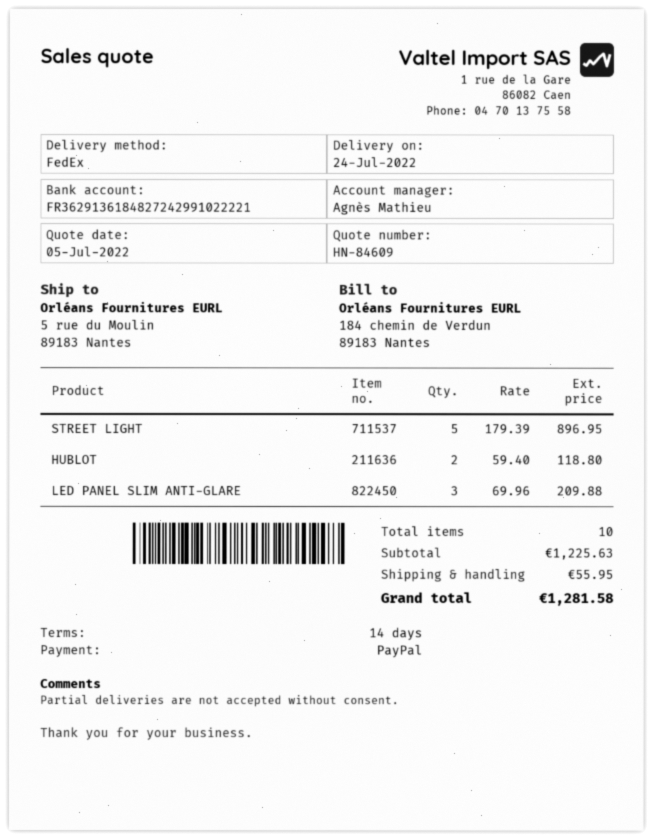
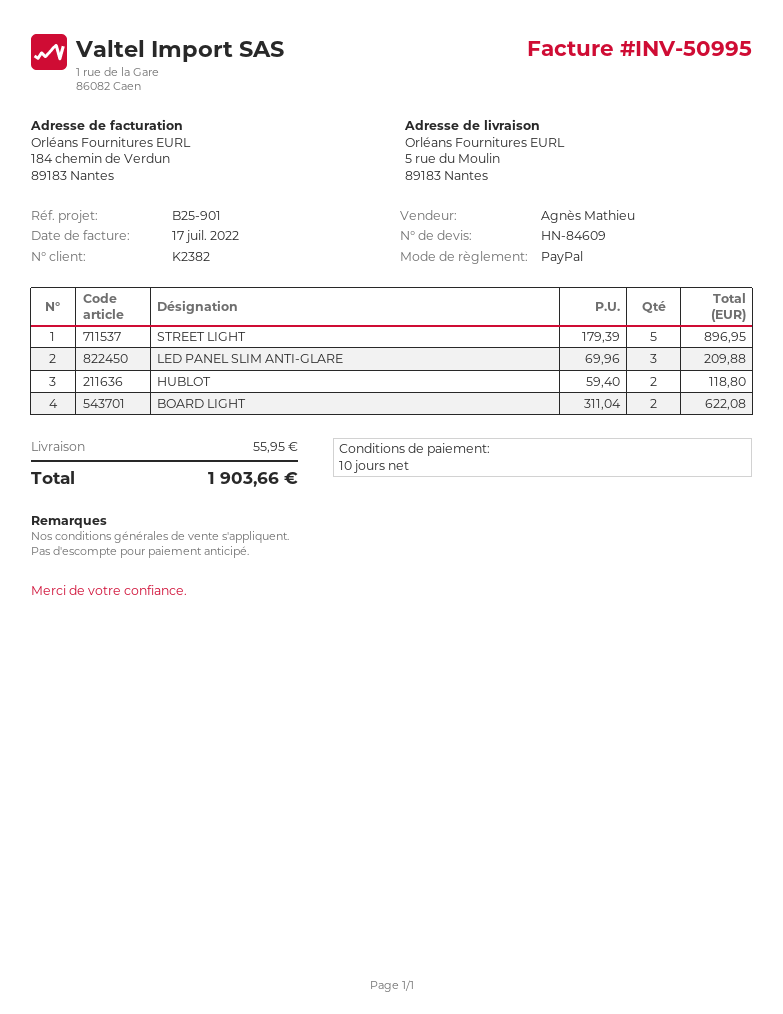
payment terms: 14 days -> 10 days
BOARD LIGHT: none -> 2 x 311.04 = 622.08
total: 1281.58 -> 1903.66

